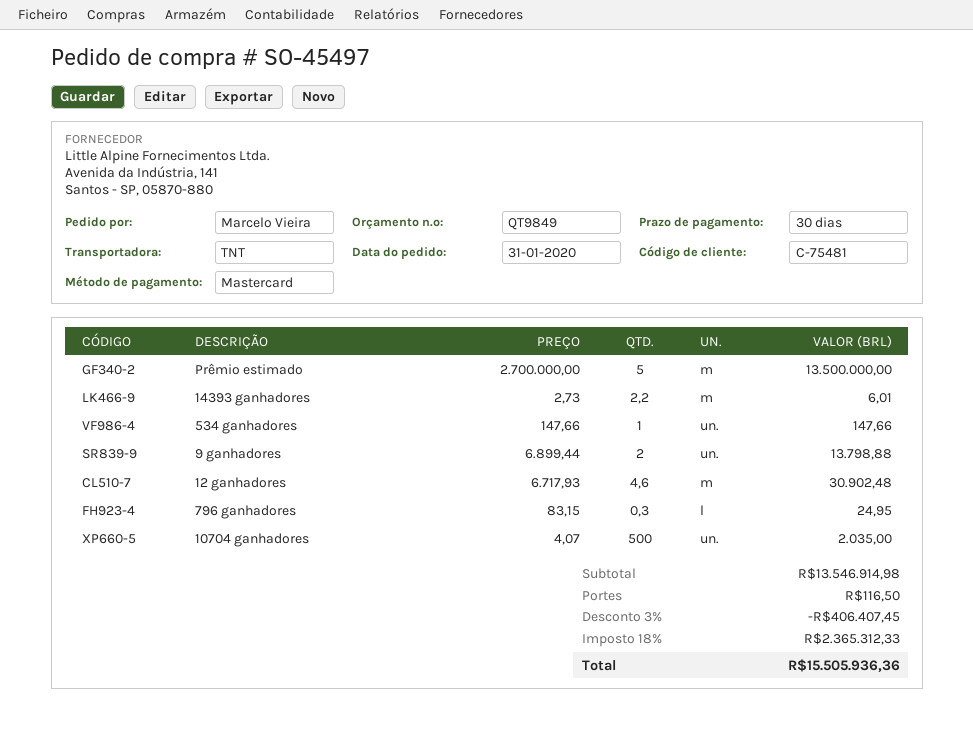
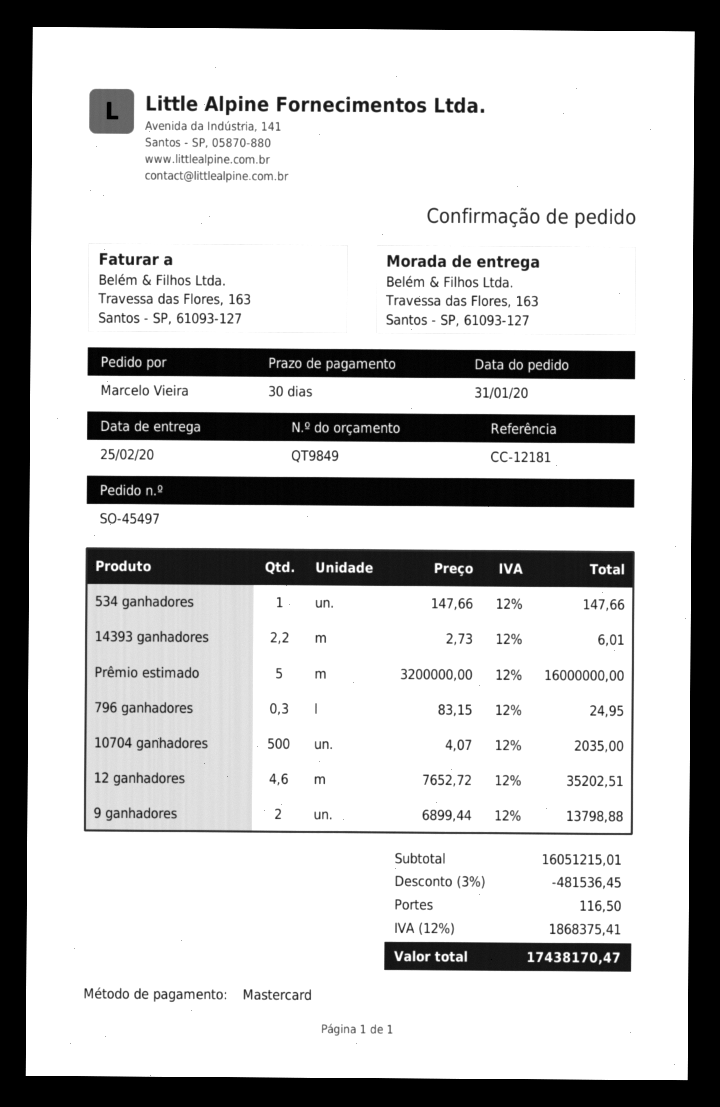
Prêmio estimado: 5 x 2700000.00 = 13500000.00 -> 5 x 3200000.00 = 16000000.00
12 ganhadores: 4.6 x 6717.93 = 30902.48 -> 4.6 x 7652.72 = 35202.51
subtotal: 13546914.98 -> 16051215.01
discount: 3% = 406407.45 -> 3% = 481536.45
tax: 18% = 2365312.33 -> 12% = 1868375.41
total: 15505936.36 -> 17438170.47

